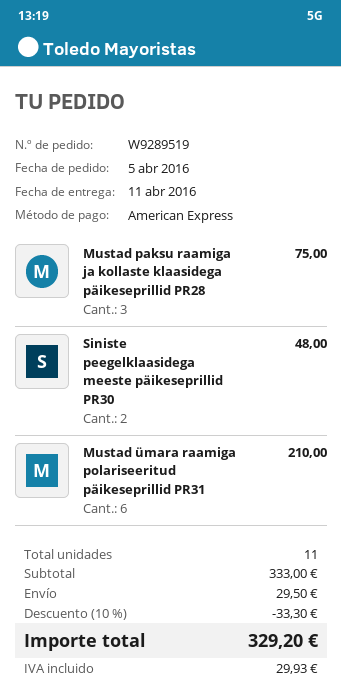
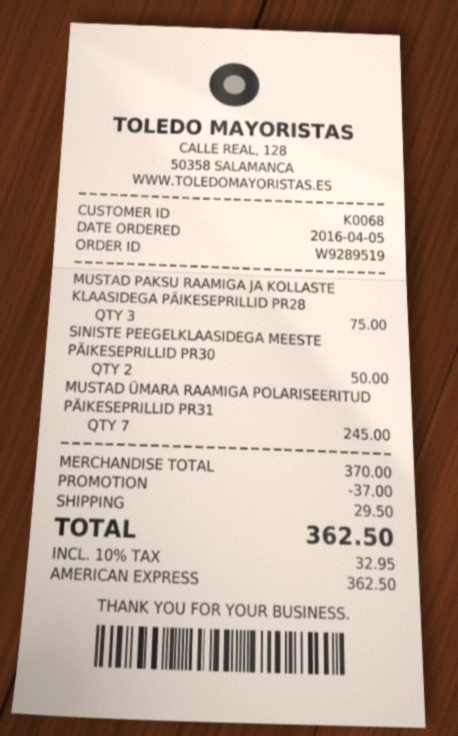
Siniste peegelklaasidega meeste päikeseprillid PR30: 2 for 48.00 -> 2 for 50.00
Mustad ümara raamiga polariseeritud päikeseprillid PR31: 6 for 210.00 -> 7 for 245.00
subtotal: 333.00 -> 370.00
discount: 33.30 -> 37.00
tax: 29.93 -> 32.95
total: 329.20 -> 362.50

